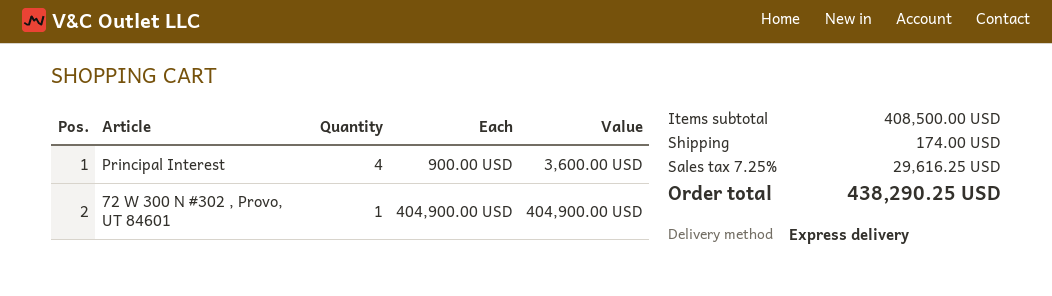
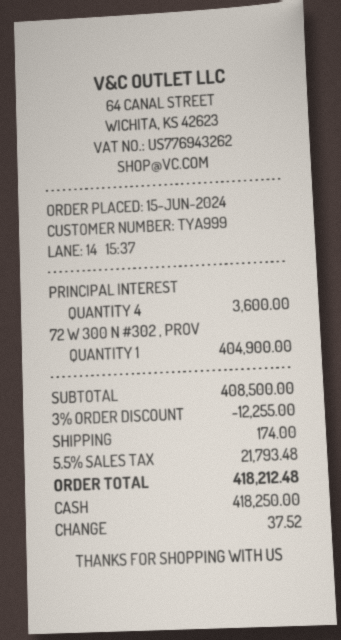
discount: none -> 3% = 12255.00
tax: 7.25% = 29616.25 -> 5.5% = 21793.48
total: 438290.25 -> 418212.48

